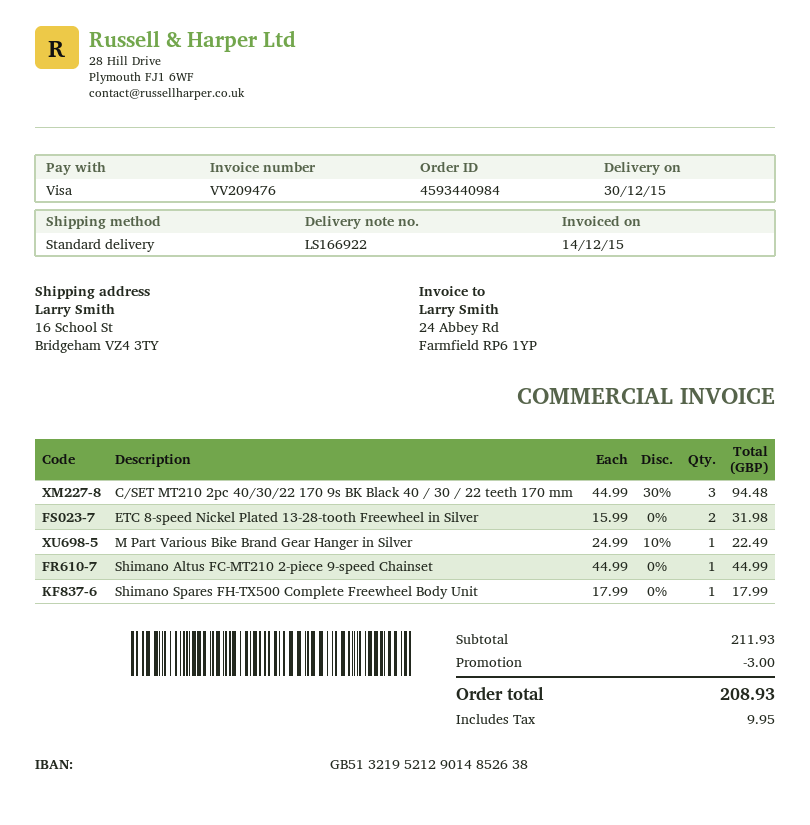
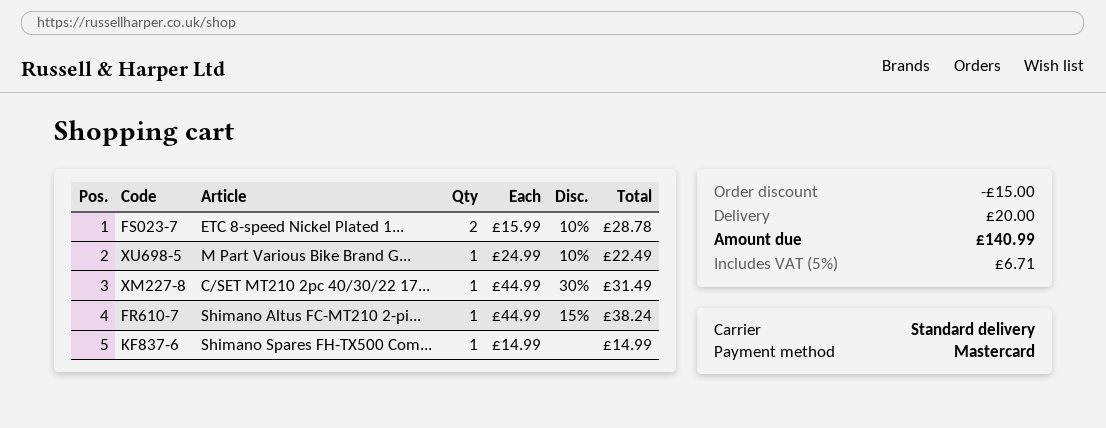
payment method: Visa -> Mastercard
C/SET MT210 2pc 40/30/22 170 9s BK Black 40 / 30 / 22 teeth 170 mm: 3 x 44.99 - 30% = 94.48 -> 1 x 44.99 - 30% = 31.49
ETC 8-speed Nickel Plated 13-28-tooth Freewheel in Silver: 2 x 15.99 = 31.98 -> 2 x 15.99 - 10% = 28.78
Shimano Altus FC-MT210 2-piece 9-speed Chainset: 1 x 44.99 = 44.99 -> 1 x 44.99 - 15% = 38.24
Shimano Spares FH-TX500 Complete Freewheel Body Unit: 1 x 17.99 = 17.99 -> 1 x 14.99 = 14.99
discount: 3.00 -> 15.00
shipping: none -> 20.00
tax: 9.95 -> 6.71
total: 208.93 -> 140.99

